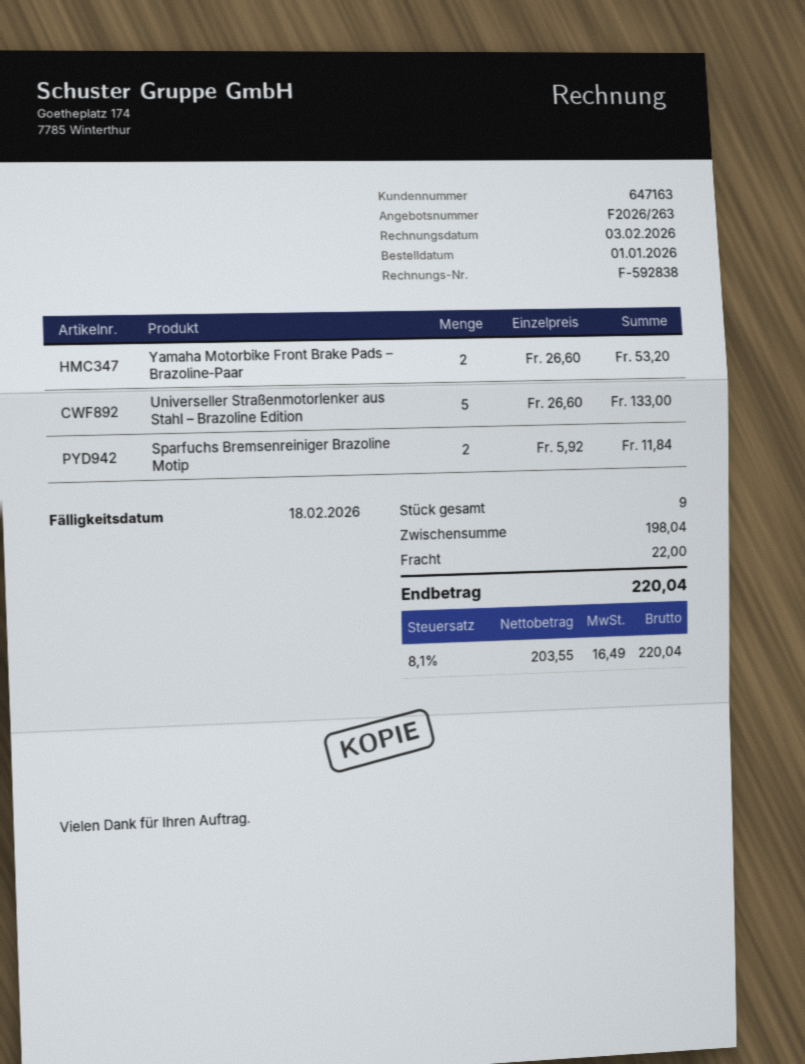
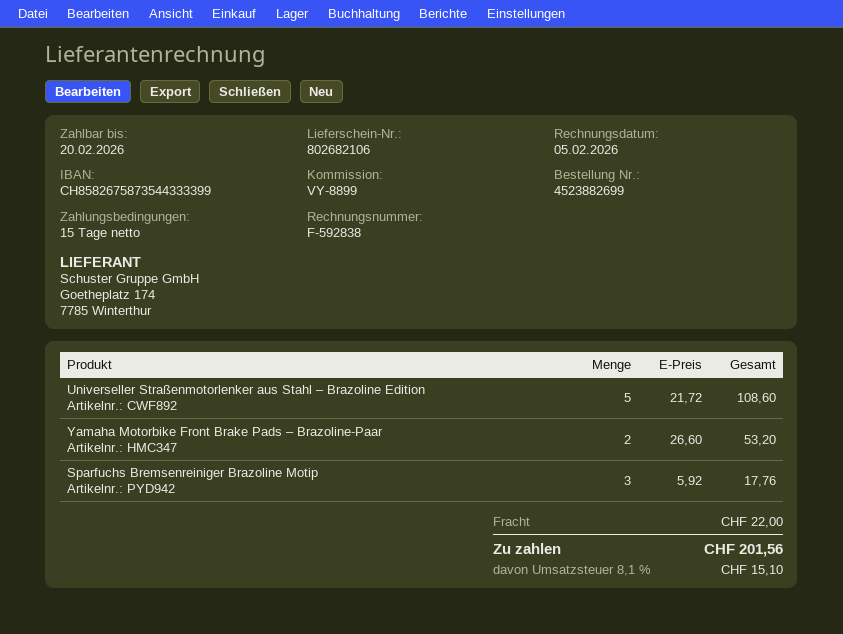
invoice date: 2026-02-03 -> 2026-02-05
due date: 2026-02-18 -> 2026-02-20
Universeller Straßenmotorlenker aus Stahl – Brazoline Edition: 5 x 26.60 = 133.00 -> 5 x 21.72 = 108.60
Sparfuchs Bremsenreiniger Brazoline Motip: 2 x 5.92 = 11.84 -> 3 x 5.92 = 17.76
tax: 8.1% = 16.49 -> 8.1% = 15.10
total: 220.04 -> 201.56

